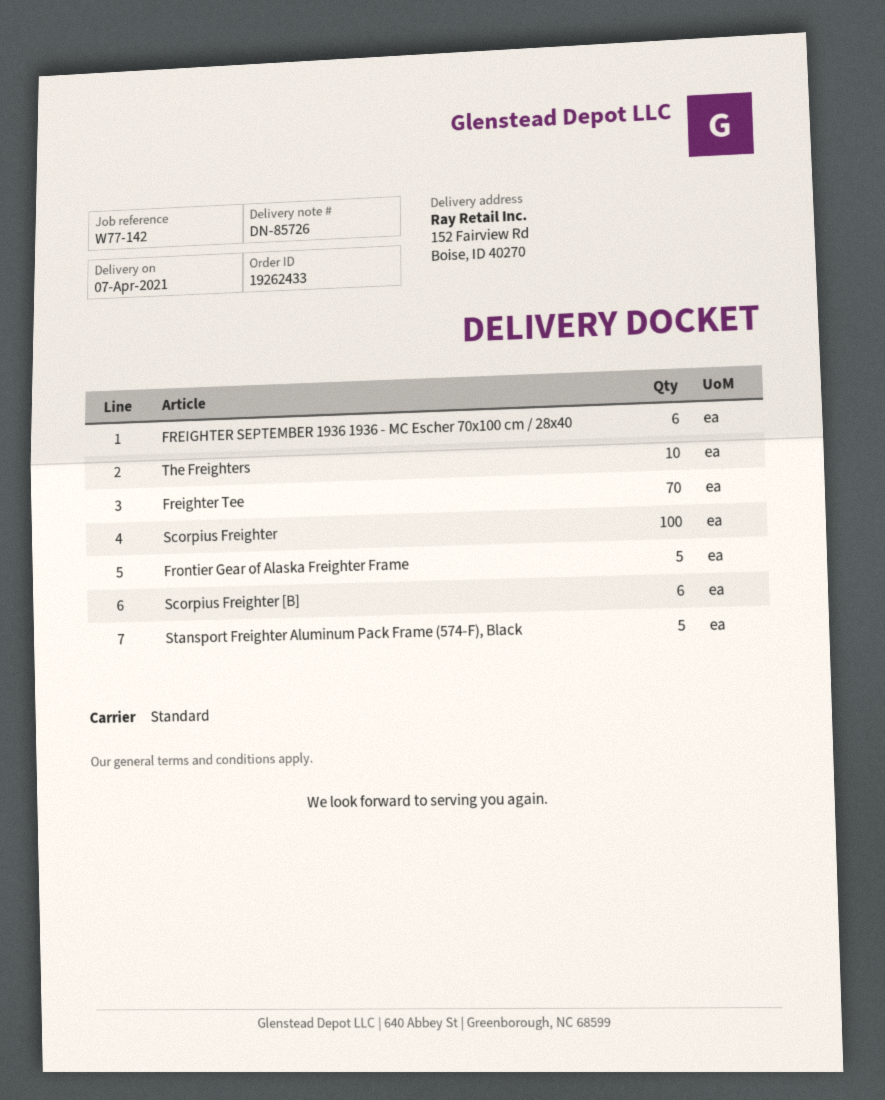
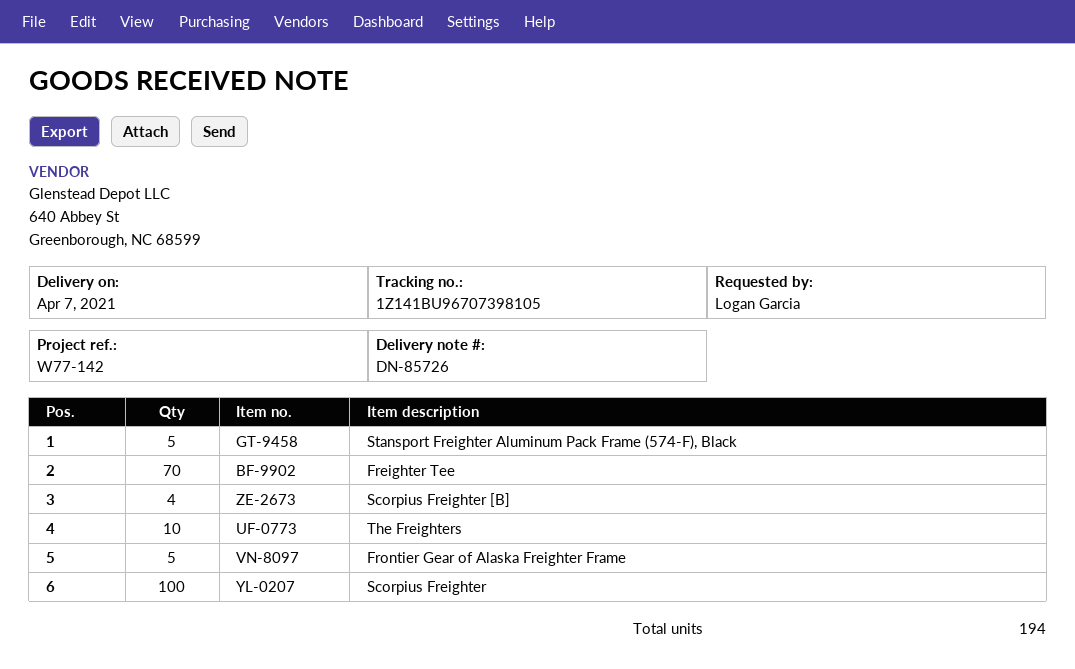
FREIGHTER SEPTEMBER 1936 1936 - MC Escher 70x100 cm / 28x40: 6 -> none
Scorpius Freighter [B]: 6 -> 4

